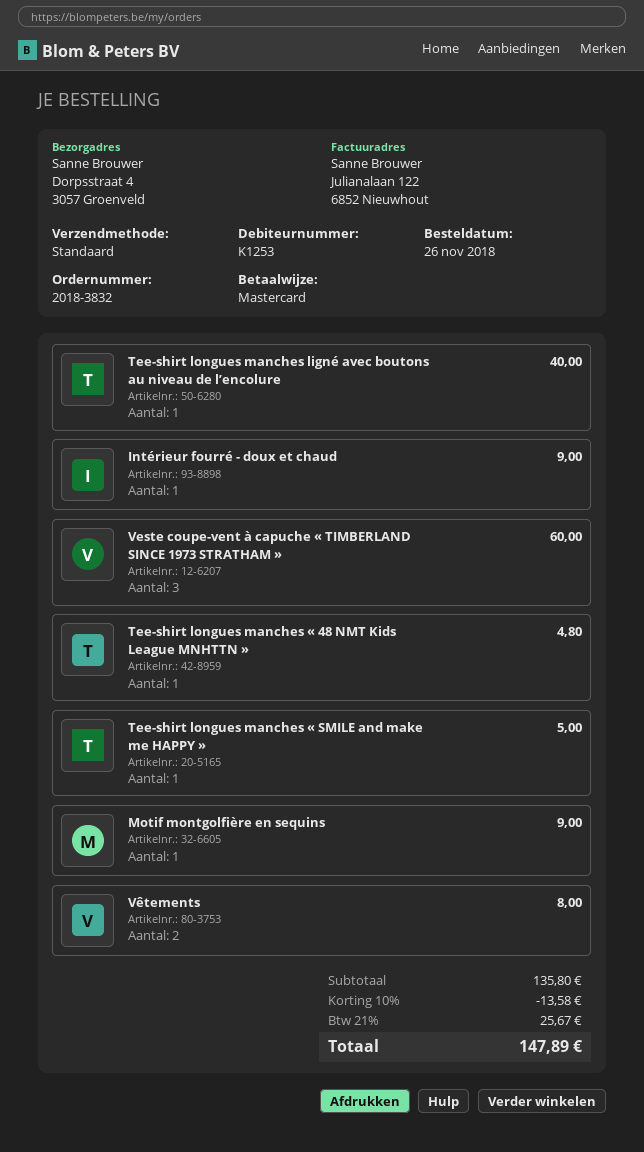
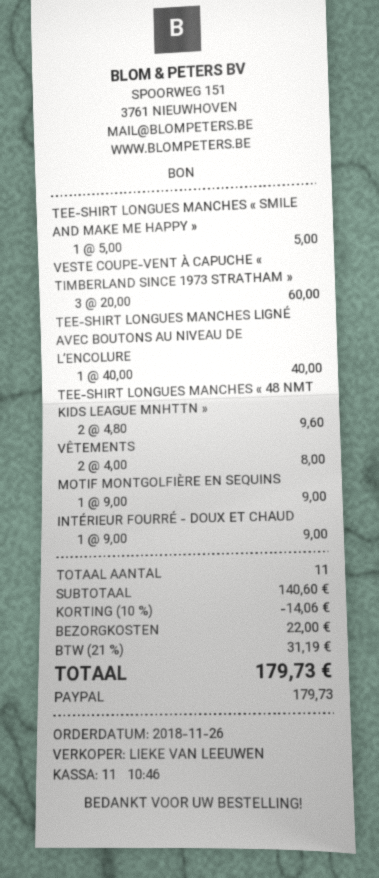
payment method: Mastercard -> PayPal
Tee-shirt longues manches « 48 NMT Kids League MNHTTN »: 1 for 4.80 -> 2 for 9.60
subtotal: 135.80 -> 140.60
discount: 10% = 13.58 -> 10% = 14.06
shipping: none -> 22.00
tax: 21% = 25.67 -> 21% = 31.19
total: 147.89 -> 179.73

